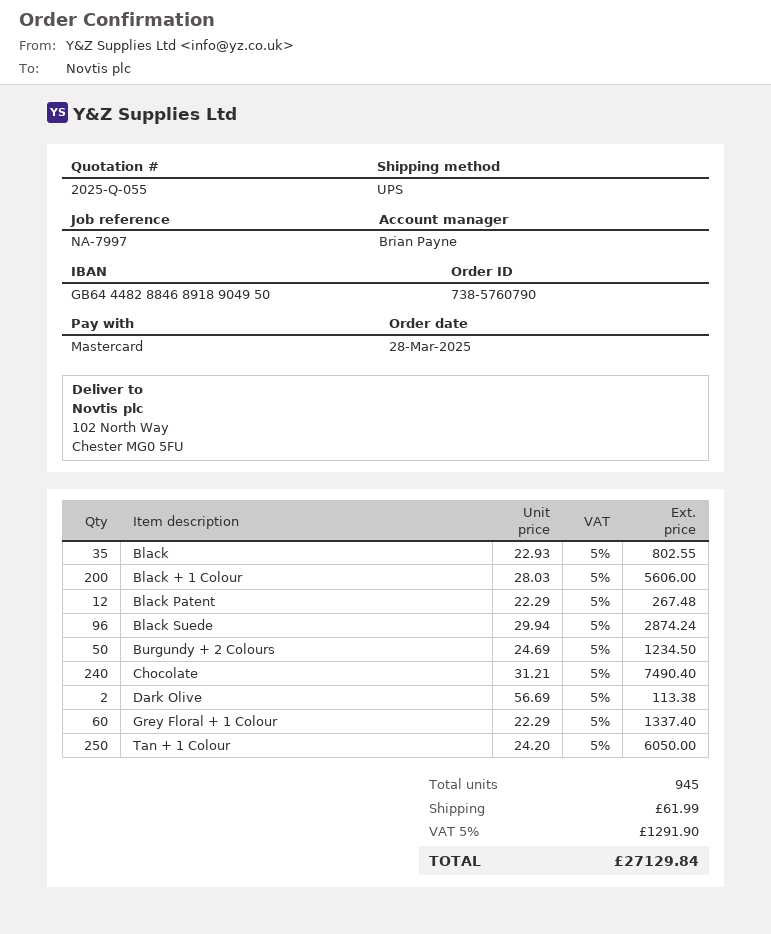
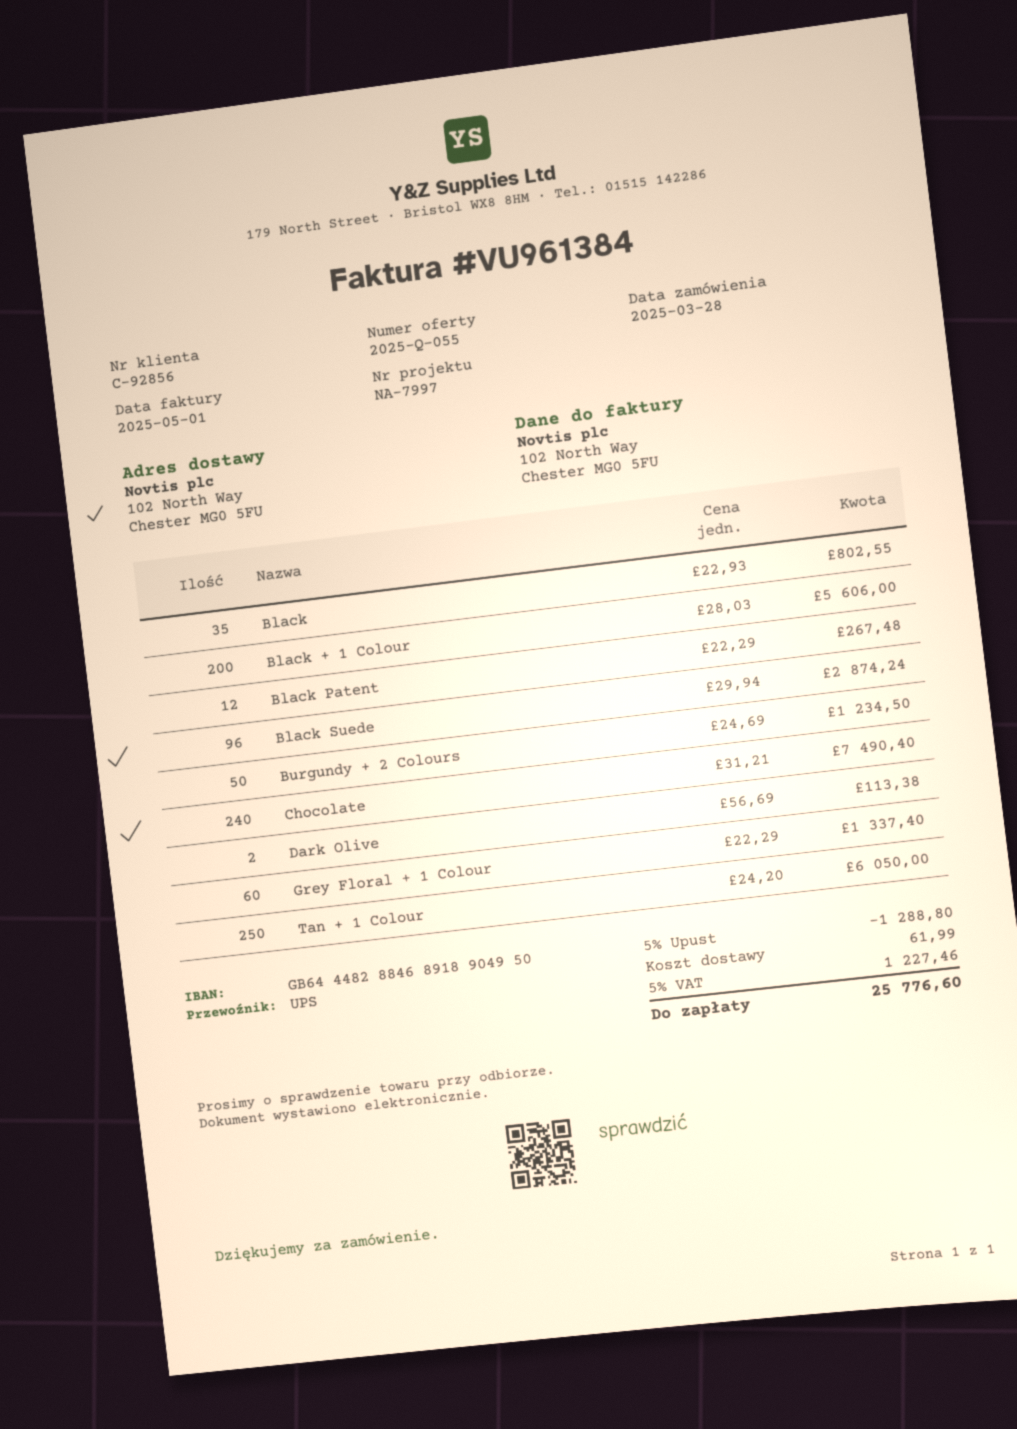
discount: none -> 5% = 1288.80
tax: 5% = 1291.90 -> 5% = 1227.46
total: 27129.84 -> 25776.60

